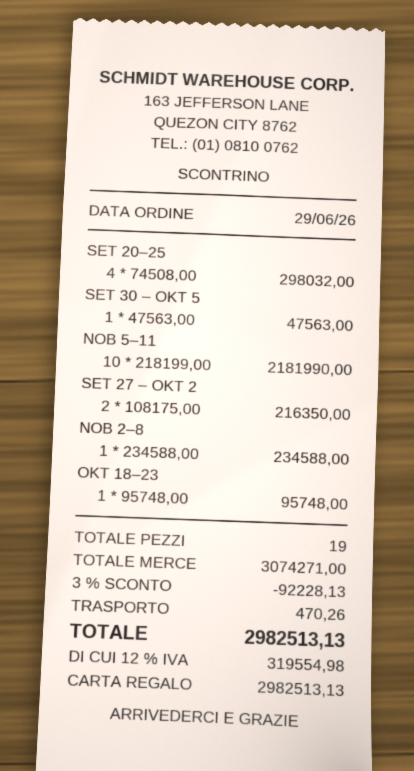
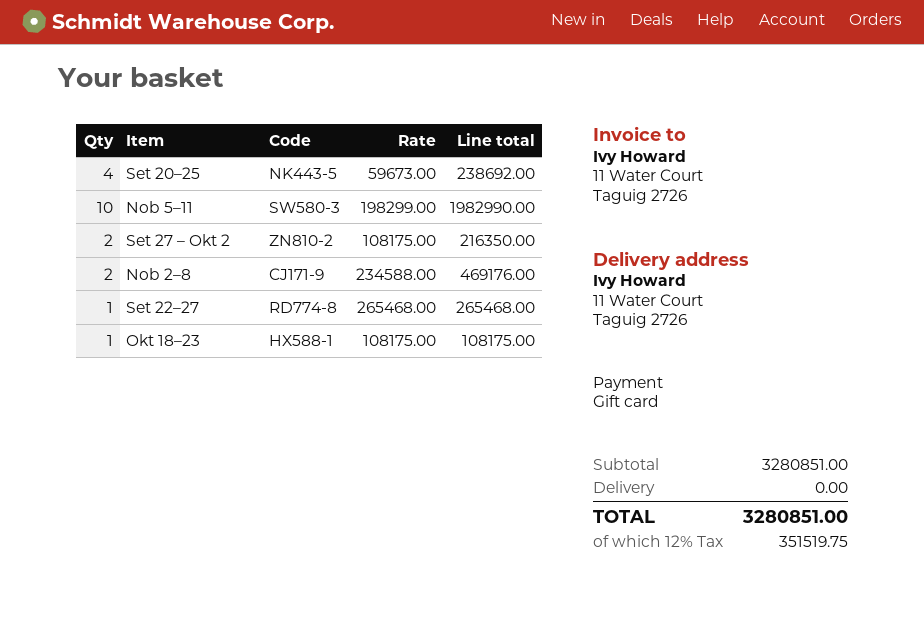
SET 20–25: 4 x 74508.00 = 298032.00 -> 4 x 59673.00 = 238692.00
SET 30 – OKT 5: 1 x 47563.00 = 47563.00 -> none
NOB 5–11: 10 x 218199.00 = 2181990.00 -> 10 x 198299.00 = 1982990.00
NOB 2–8: 1 x 234588.00 = 234588.00 -> 2 x 234588.00 = 469176.00
OKT 18–23: 1 x 95748.00 = 95748.00 -> 1 x 108175.00 = 108175.00
Set 22–27: none -> 1 x 265468.00 = 265468.00
subtotal: 3074271.00 -> 3280851.00
discount: 3% = 92228.13 -> none
shipping: 470.26 -> 0.00
tax: 12% = 319554.98 -> 12% = 351519.75
total: 2982513.13 -> 3280851.00

